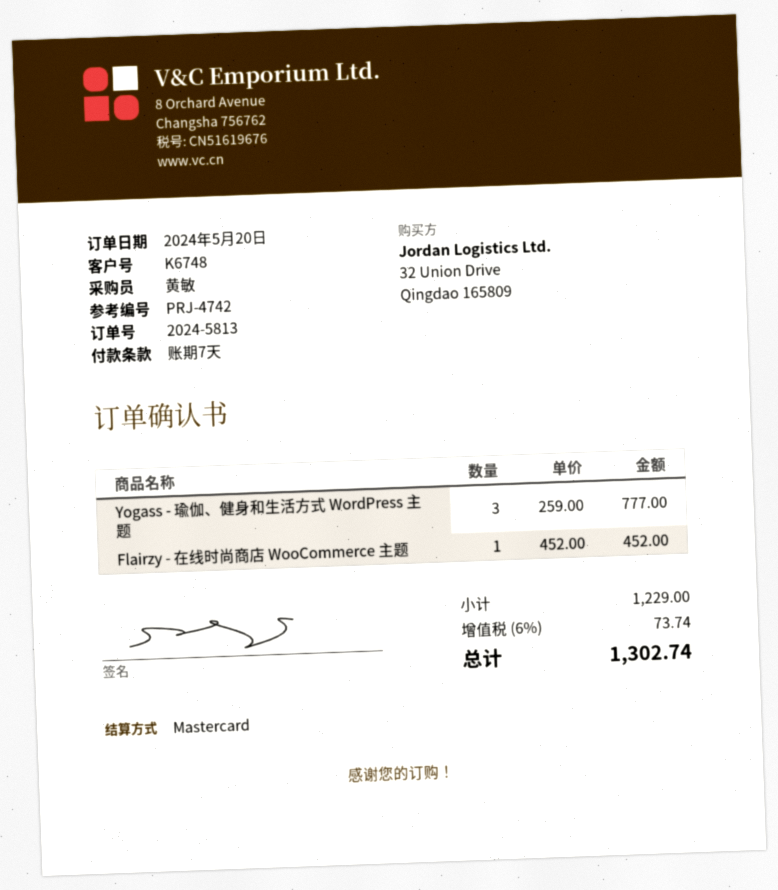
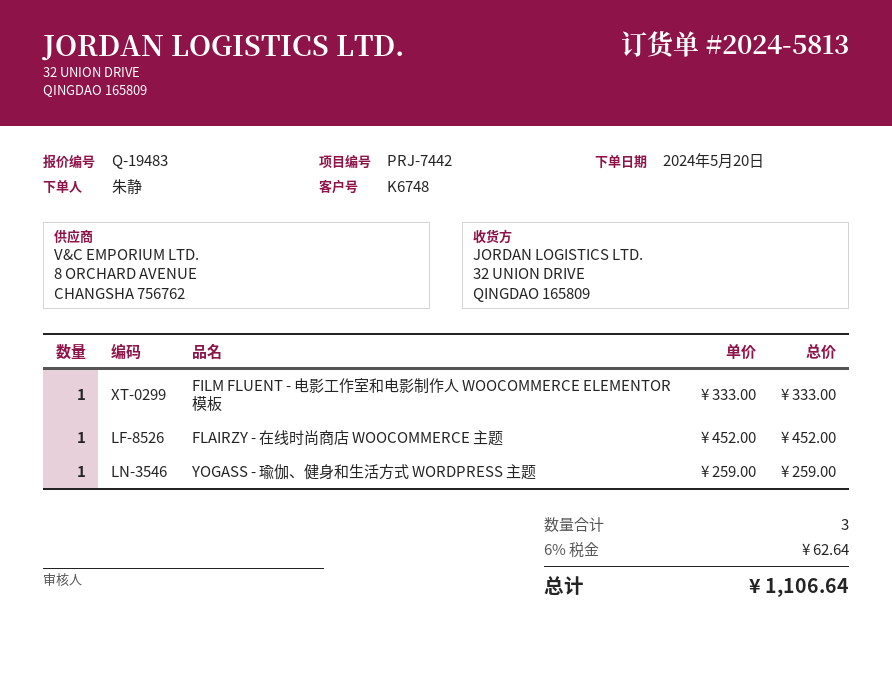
reference: PRJ-4742 -> PRJ-7442
ordered by: 黄敏 -> 朱静
Yogass - 瑜伽、健身和生活方式 WordPress 主题: 3 x 259.00 = 777.00 -> 1 x 259.00 = 259.00
FILM FLUENT - 电影工作室和电影制作人 WOOCOMMERCE ELEMENTOR 模板: none -> 1 x 333.00 = 333.00
tax: 6% = 73.74 -> 6% = 62.64
total: 1302.74 -> 1106.64

